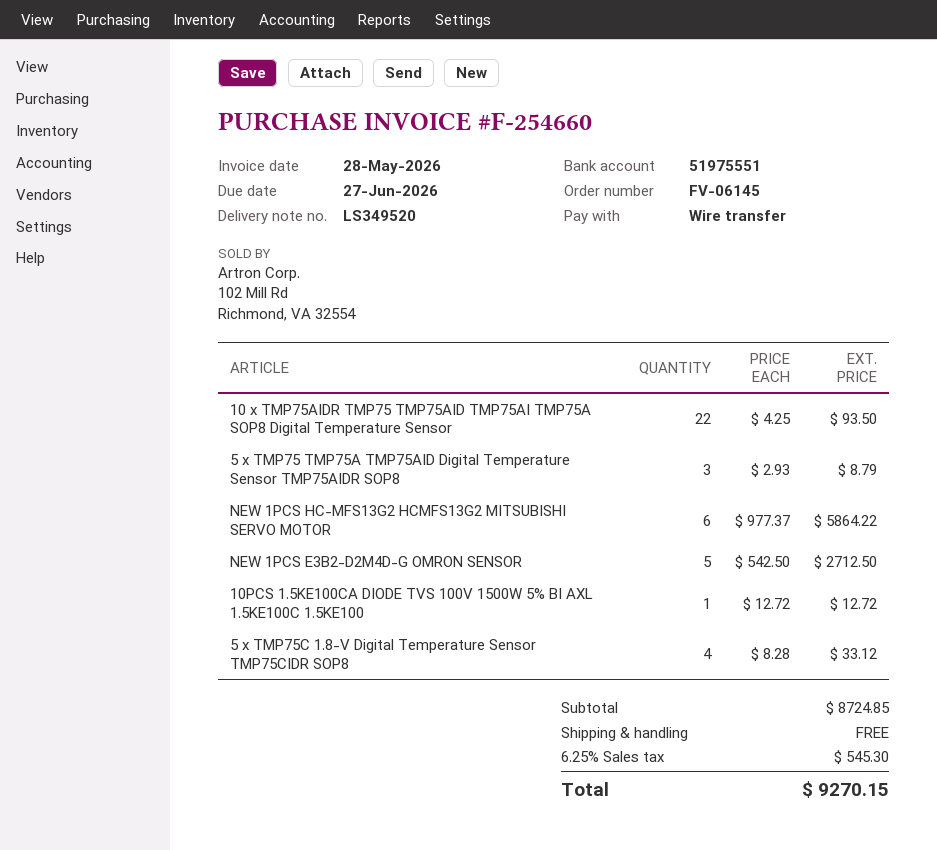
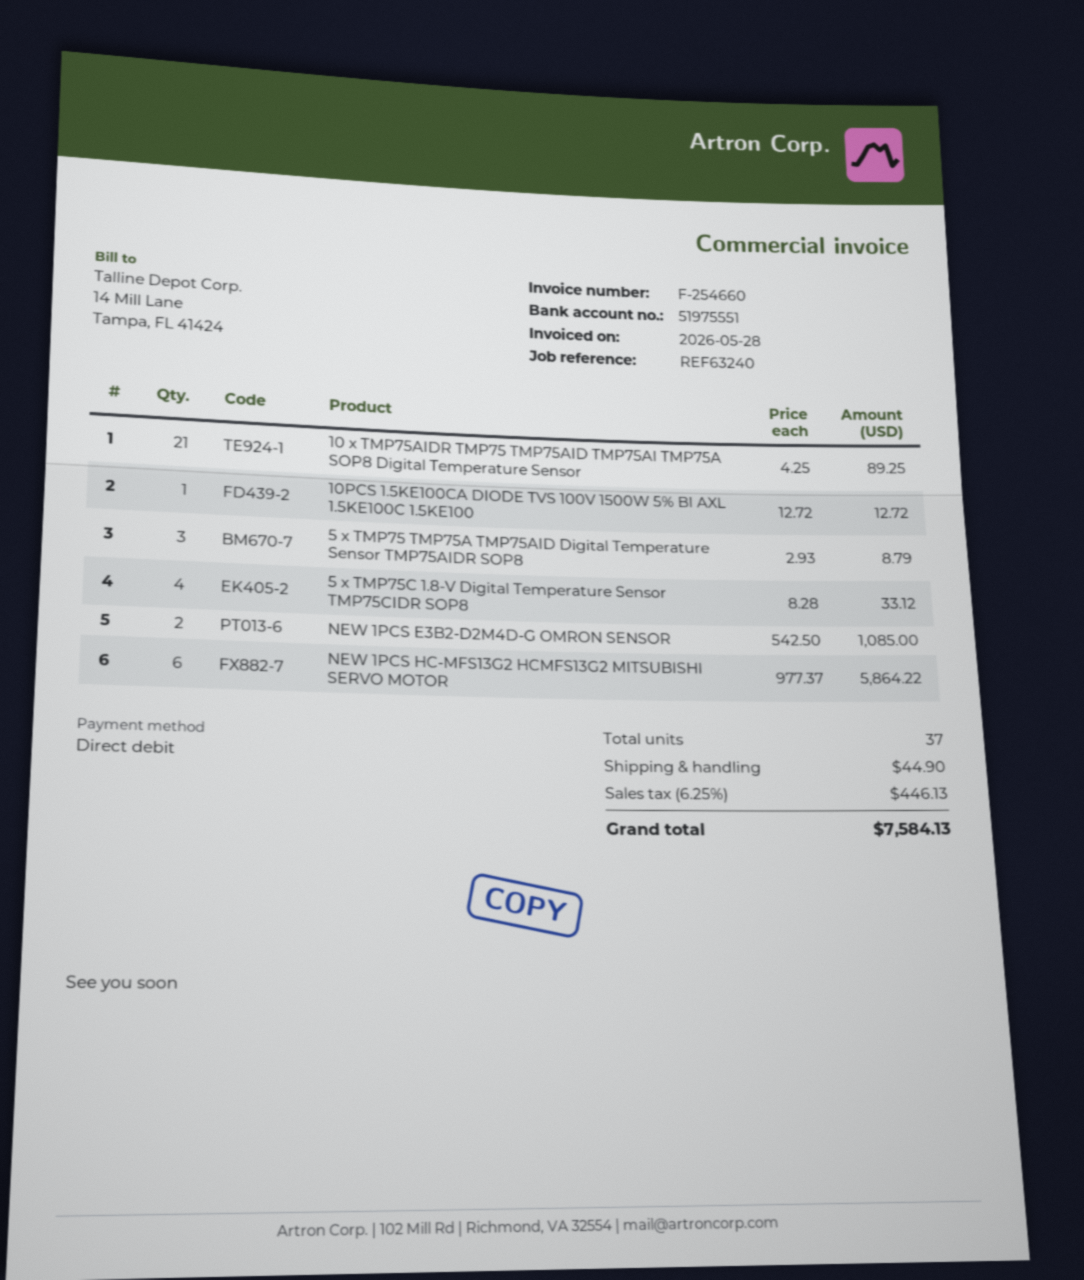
payment method: bank transfer -> direct debit
10 x TMP75AIDR TMP75 TMP75AID TMP75AI TMP75A SOP8 Digital Temperature Sensor: 22 x 4.25 = 93.50 -> 21 x 4.25 = 89.25
NEW 1PCS E3B2-D2M4D-G OMRON SENSOR: 5 x 542.50 = 2712.50 -> 2 x 542.50 = 1085.00
shipping: 0.00 -> 44.90
tax: 6.25% = 545.30 -> 6.25% = 446.13
total: 9270.15 -> 7584.13

